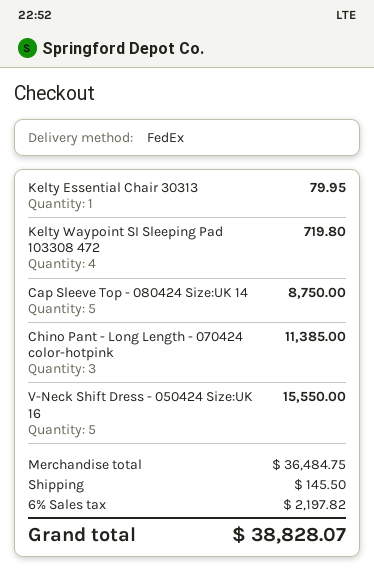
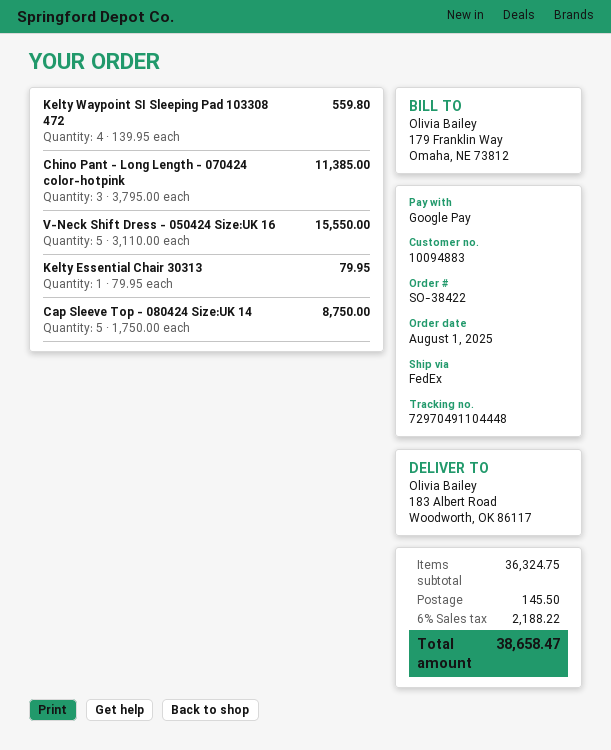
Kelty Waypoint SI Sleeping Pad 103308 472: 4 for 719.80 -> 4 for 559.80
subtotal: 36484.75 -> 36324.75
tax: 6% = 2197.82 -> 6% = 2188.22
total: 38828.07 -> 38658.47

